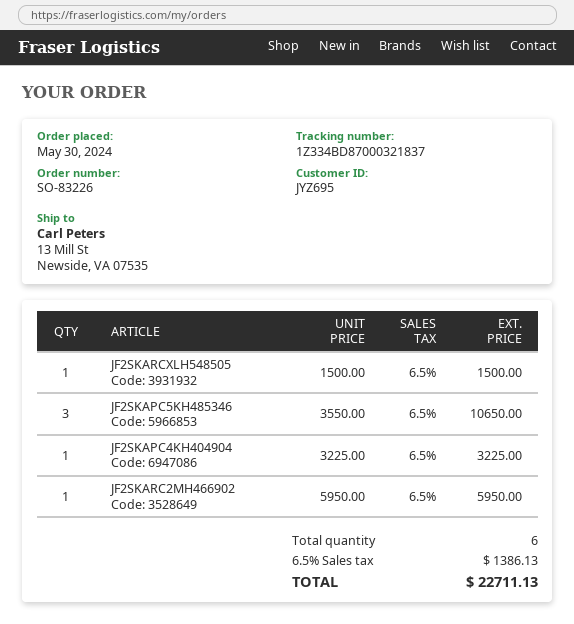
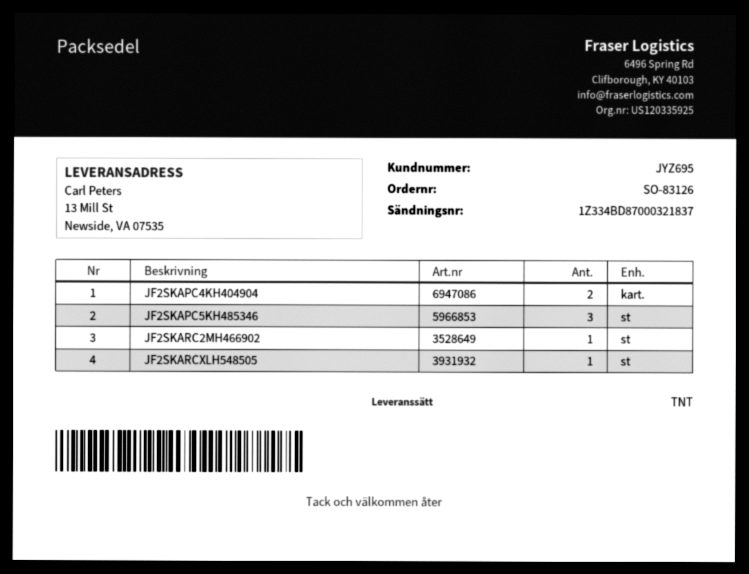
order number: SO-83226 -> SO-83126
JF2SKAPC4KH404904: 1 -> 2

